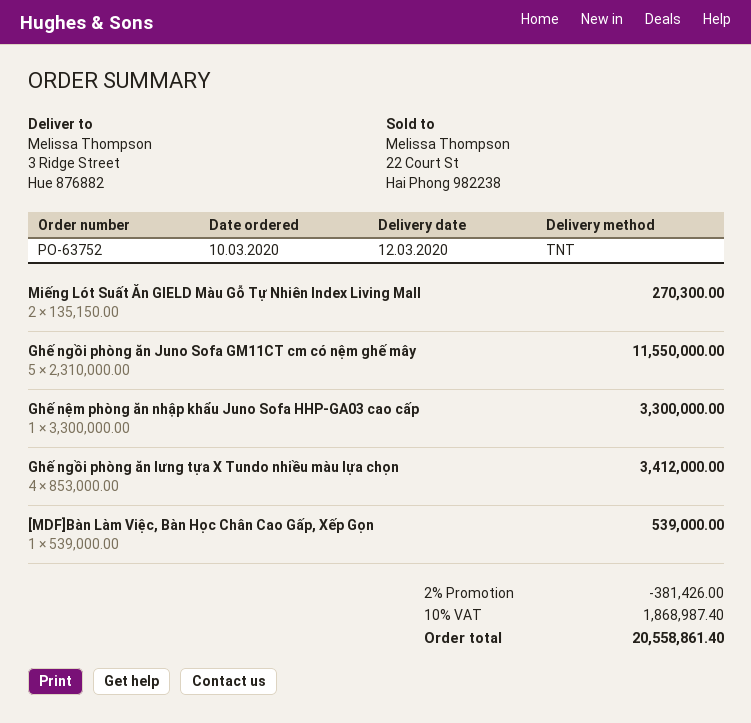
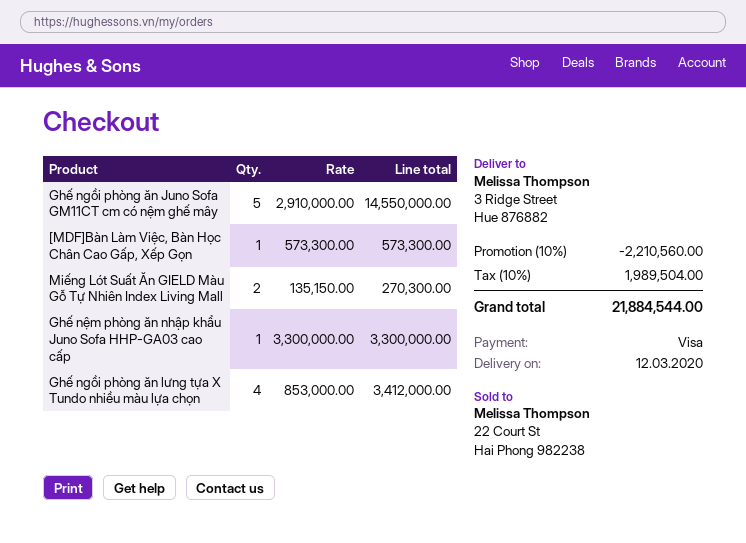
Ghế ngồi phòng ăn Juno Sofa GM11CT cm có nệm ghế mây: 5 x 2310000.00 = 11550000.00 -> 5 x 2910000.00 = 14550000.00
[MDF]Bàn Làm Việc, Bàn Học Chân Cao Gấp, Xếp Gọn: 1 x 539000.00 = 539000.00 -> 1 x 573300.00 = 573300.00
discount: 2% = 381426.00 -> 10% = 2210560.00
tax: 10% = 1868987.40 -> 10% = 1989504.00
total: 20558861.40 -> 21884544.00

